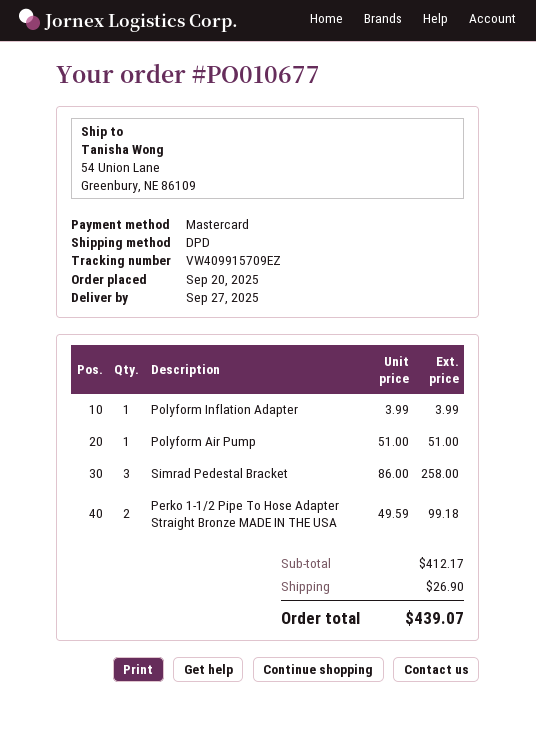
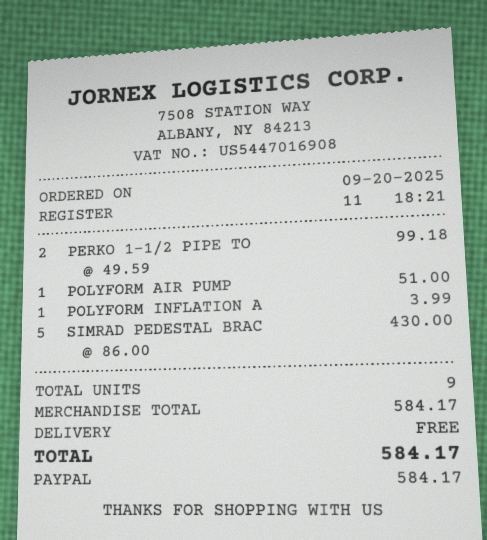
payment method: Mastercard -> PayPal
Simrad Pedestal Bracket: 3 x 86.00 = 258.00 -> 5 x 86.00 = 430.00
subtotal: 412.17 -> 584.17
shipping: 26.90 -> 0.00
total: 439.07 -> 584.17

